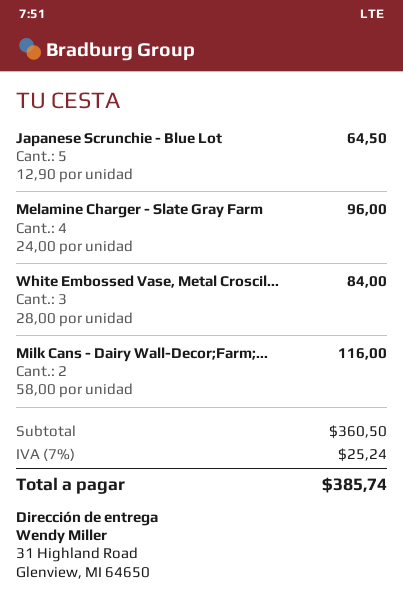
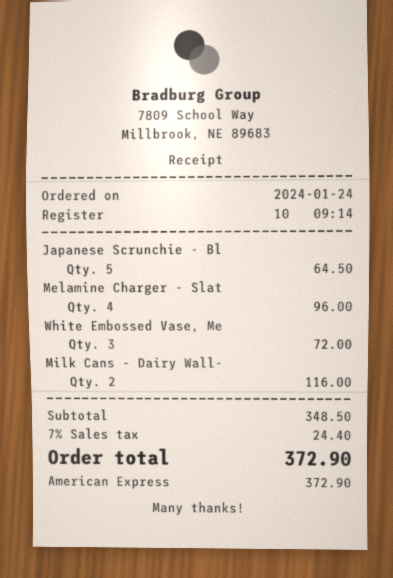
White Embossed Vase, Metal Croscil...: 3 for 84.00 -> 3 for 72.00
subtotal: 360.50 -> 348.50
tax: 7% = 25.24 -> 7% = 24.40
total: 385.74 -> 372.90

